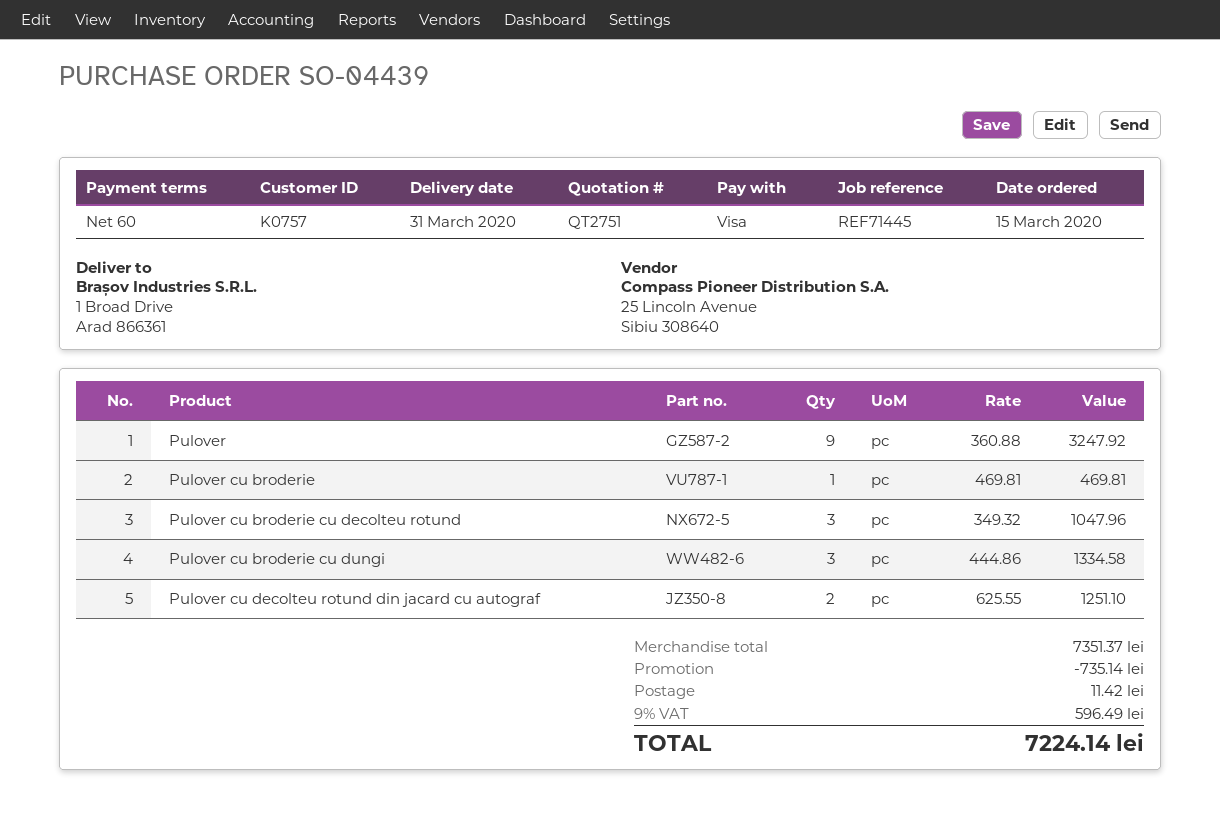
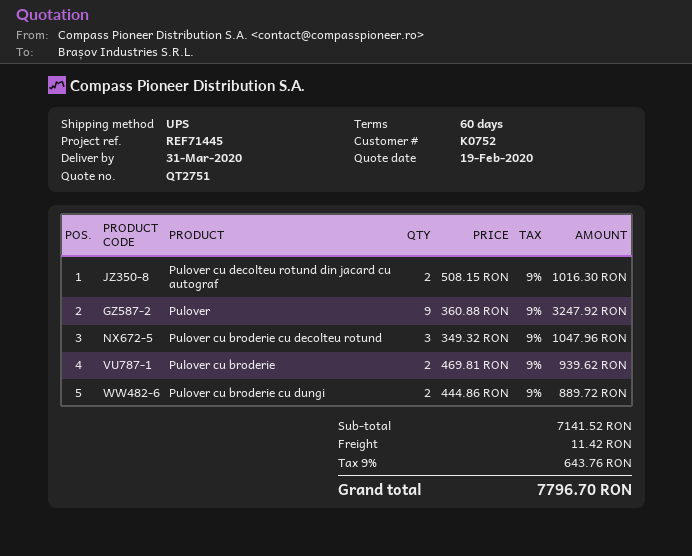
customer number: K0757 -> K0752
Pulover cu broderie: 1 x 469.81 = 469.81 -> 2 x 469.81 = 939.62
Pulover cu broderie cu dungi: 3 x 444.86 = 1334.58 -> 2 x 444.86 = 889.72
Pulover cu decolteu rotund din jacard cu autograf: 2 x 625.55 = 1251.10 -> 2 x 508.15 = 1016.30
subtotal: 7351.37 -> 7141.52
discount: 735.14 -> none
tax: 9% = 596.49 -> 9% = 643.76
total: 7224.14 -> 7796.70

